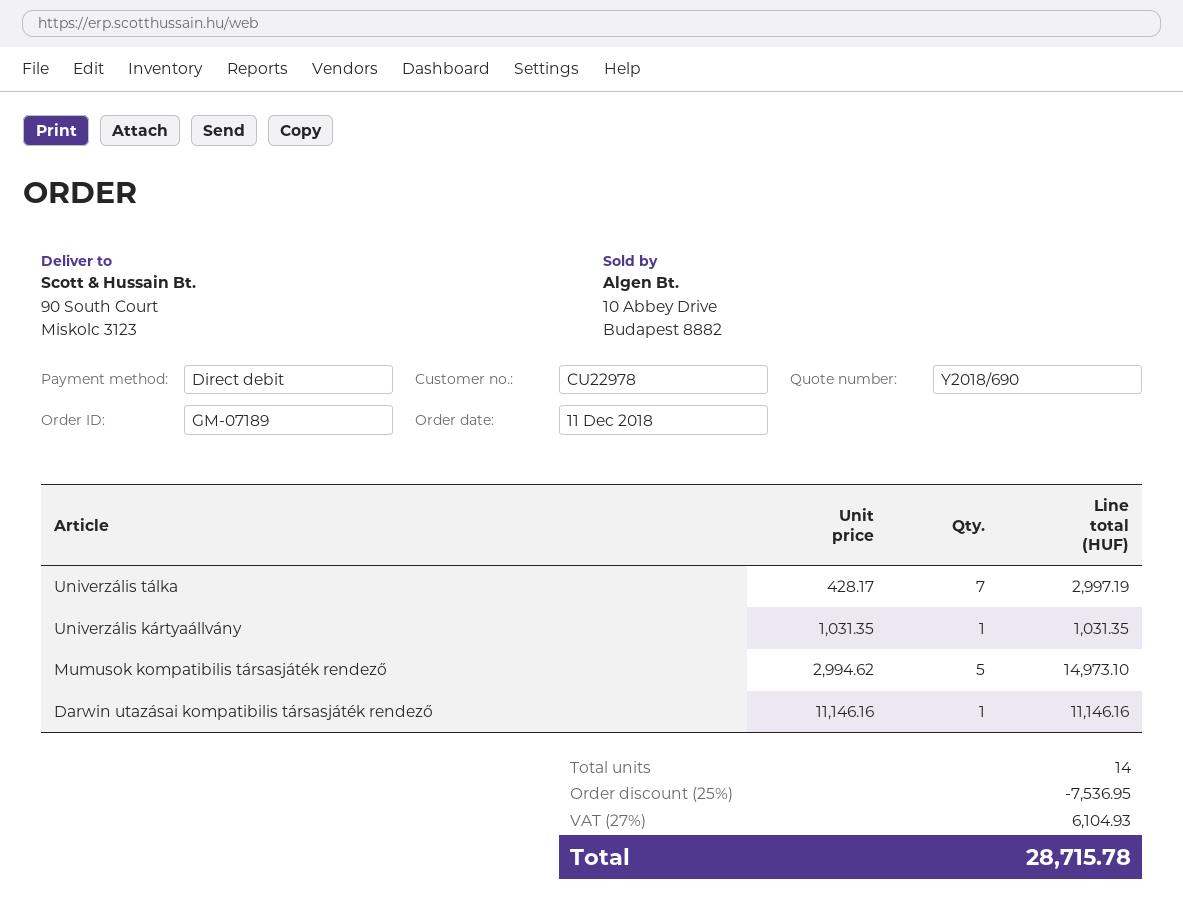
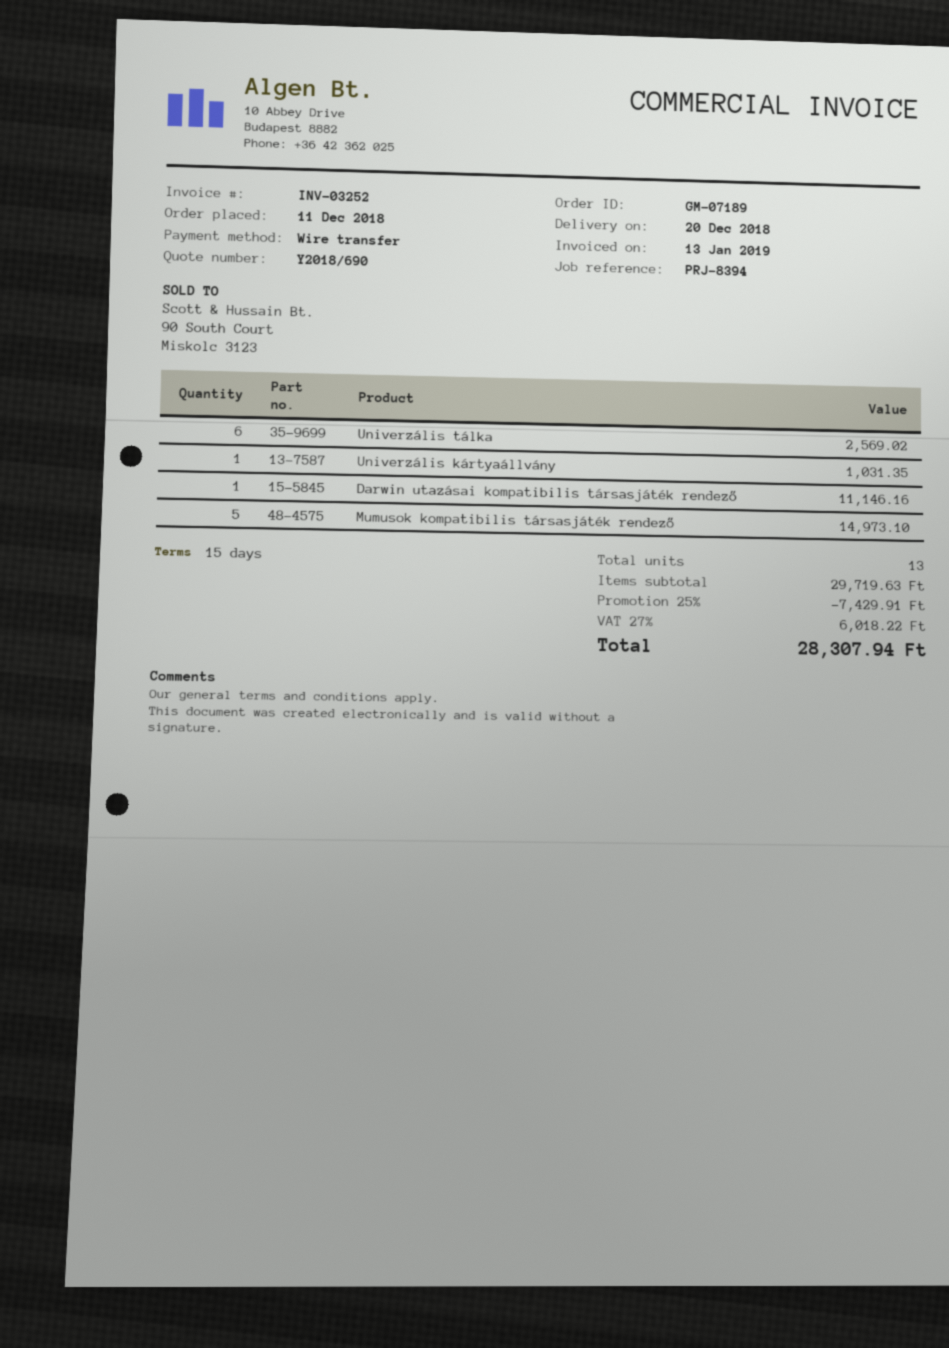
payment method: direct debit -> bank transfer
Univerzális tálka: 7 for 2997.19 -> 6 for 2569.02
total quantity: 14 -> 13
discount: 25% = 7536.95 -> 25% = 7429.91
tax: 27% = 6104.93 -> 27% = 6018.22
total: 28715.78 -> 28307.94

